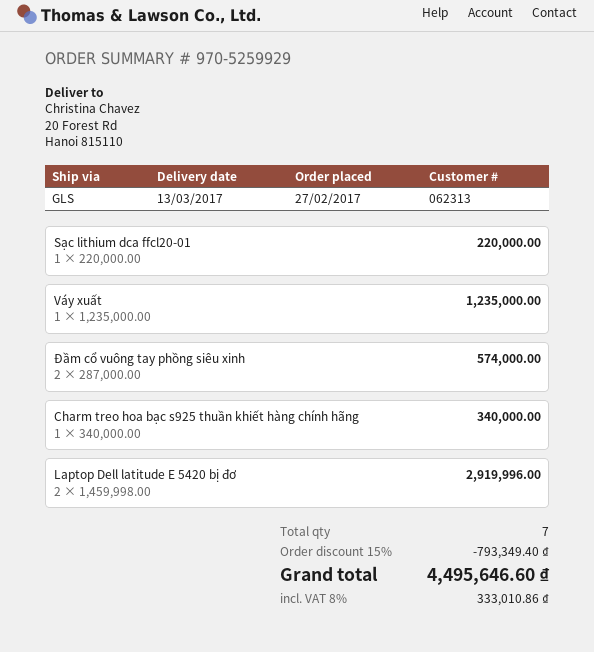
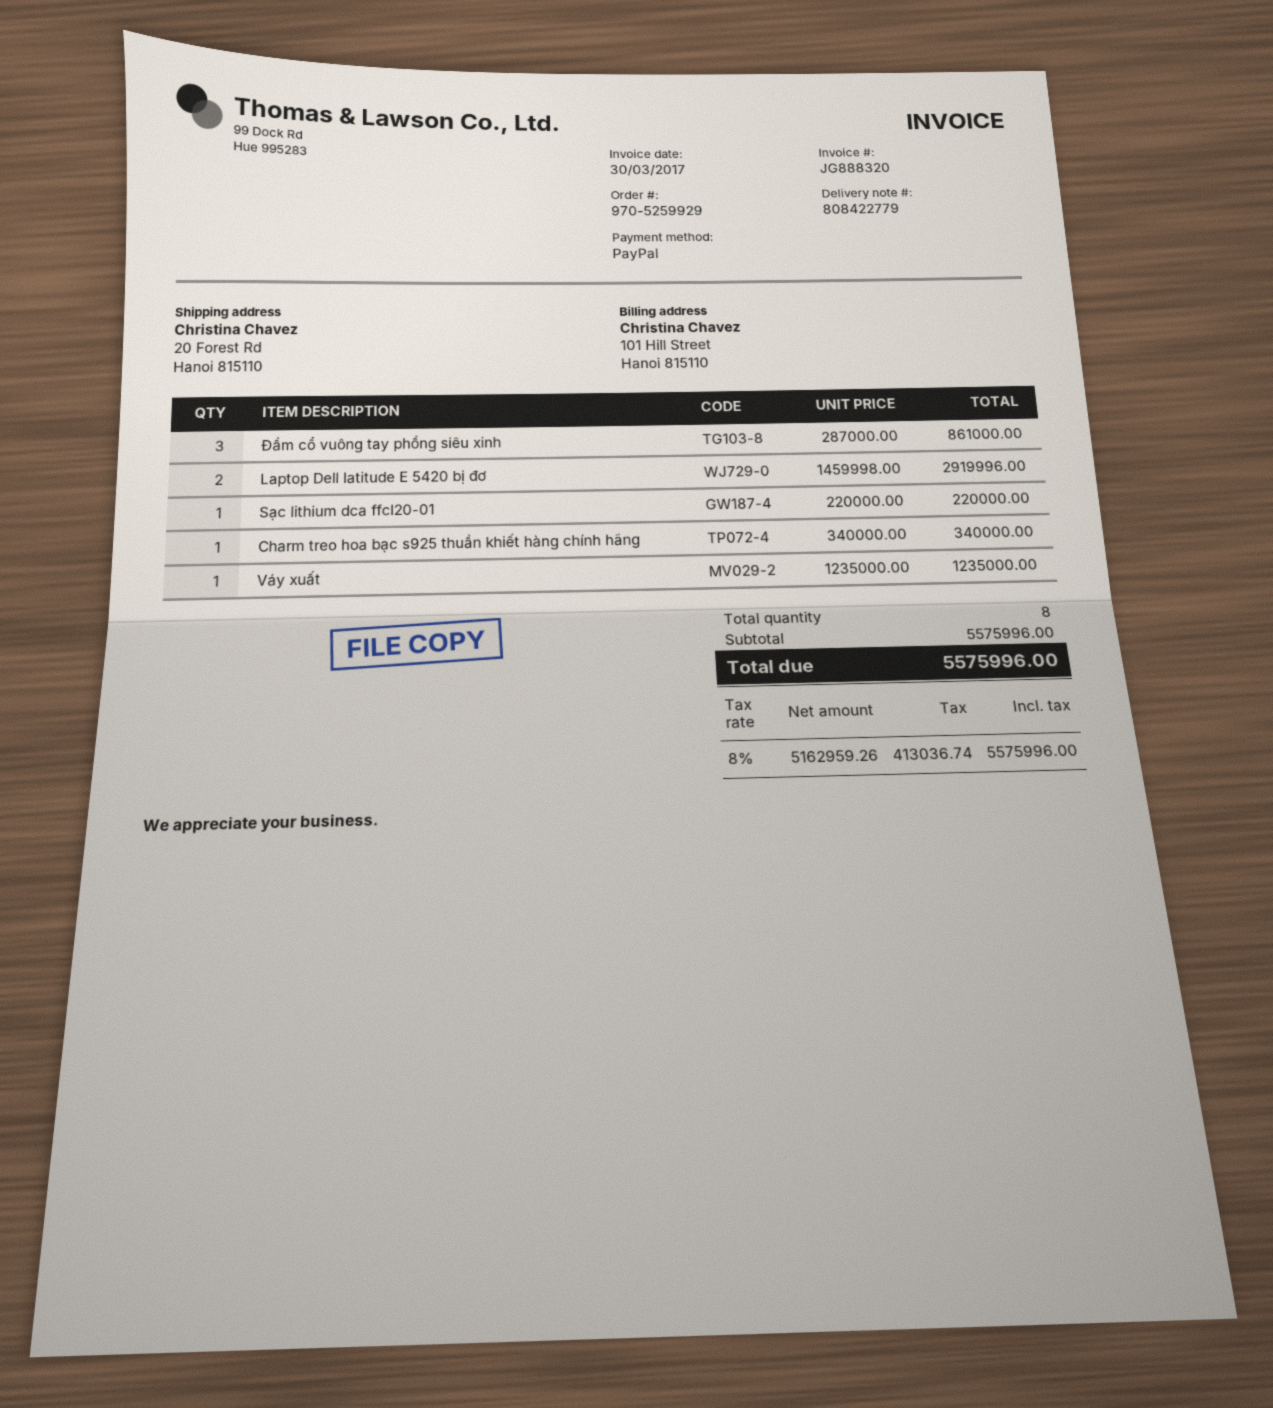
Đầm cổ vuông tay phồng siêu xinh: 2 x 287000.00 = 574000.00 -> 3 x 287000.00 = 861000.00
total quantity: 7 -> 8
discount: 15% = 793349.40 -> none
tax: 8% = 333010.86 -> 8% = 413036.74
total: 4495646.60 -> 5575996.00

